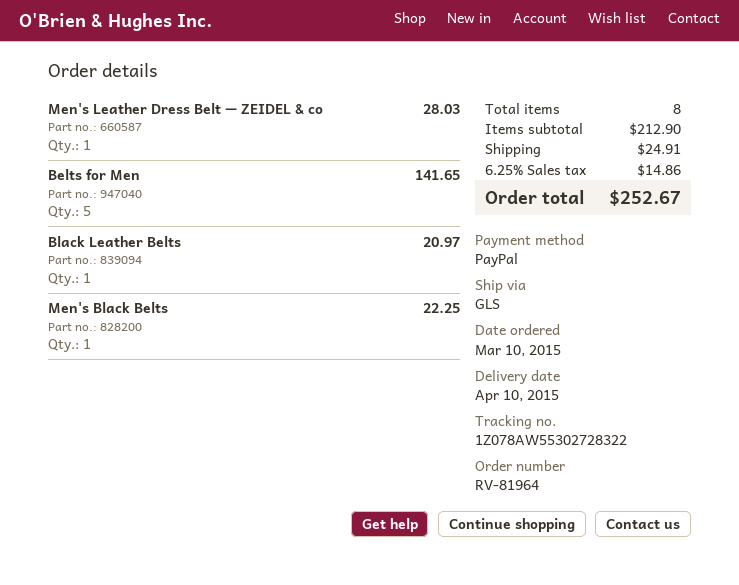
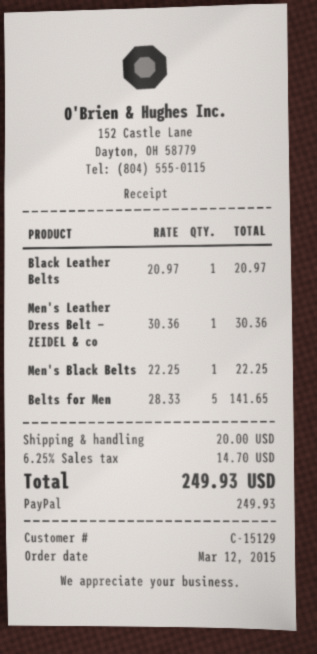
order date: 2015-03-10 -> 2015-03-12
Men's Leather Dress Belt — ZEIDEL & co: 1 for 28.03 -> 1 for 30.36
shipping: 24.91 -> 20.00
tax: 6.25% = 14.86 -> 6.25% = 14.70
total: 252.67 -> 249.93

